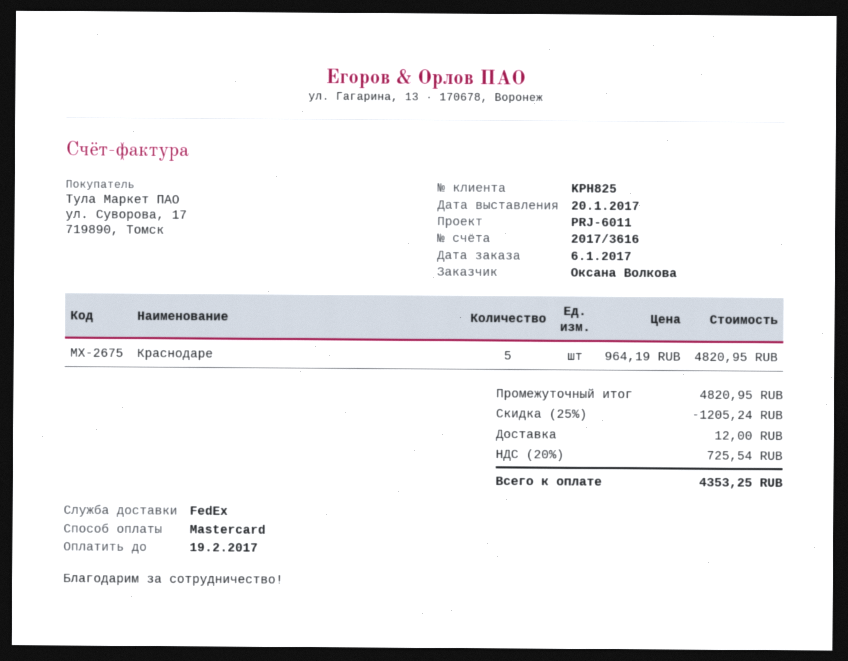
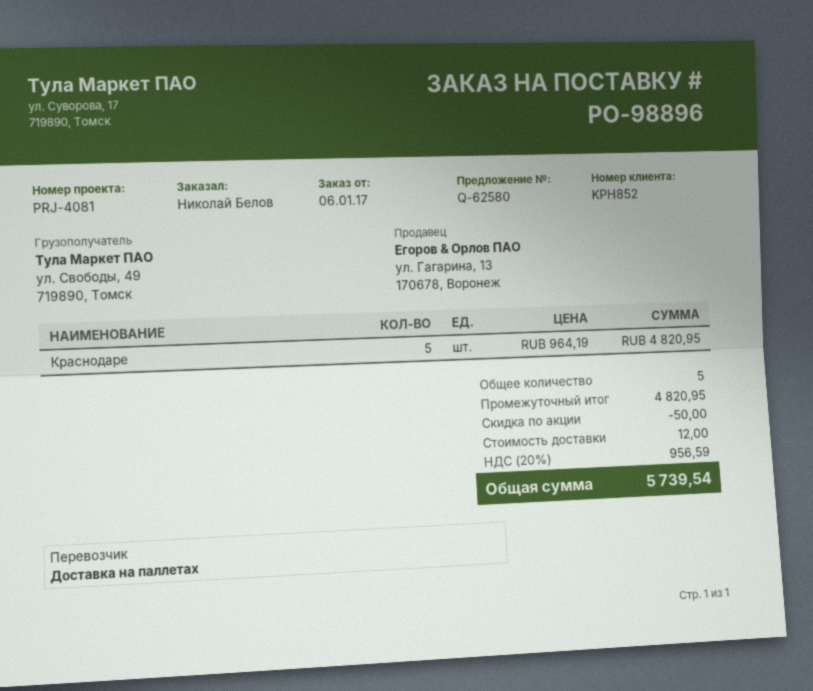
customer number: KPH825 -> KPH852
reference: PRJ-6011 -> PRJ-4081
ordered by: Оксана Волкова -> Николай Белов
shipping method: FedEx -> pallet freight
discount: 1205.24 -> 50.00
tax: 20% = 725.54 -> 20% = 956.59
total: 4353.25 -> 5739.54

